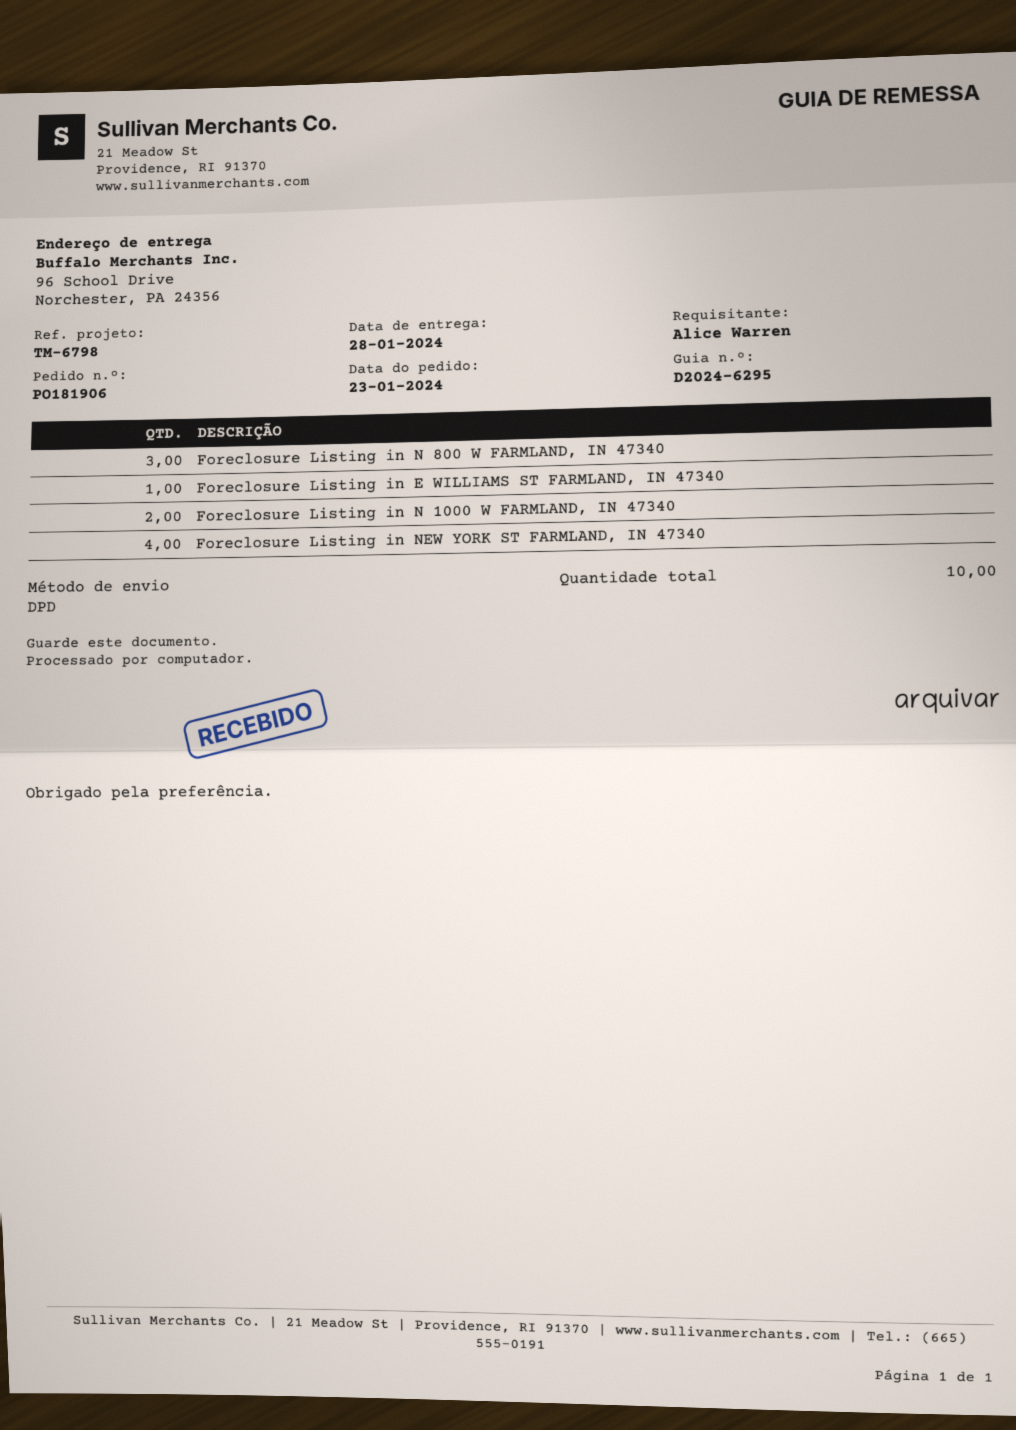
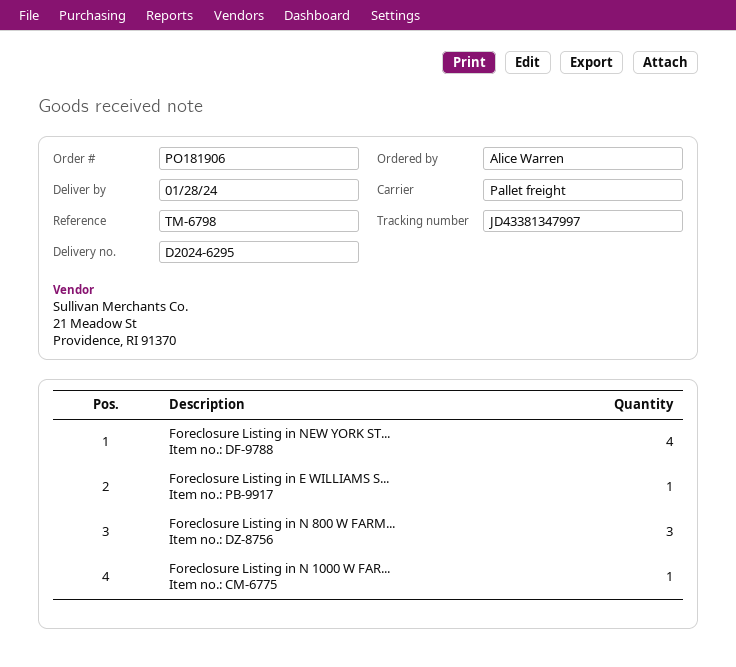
shipping method: DPD -> pallet freight
Foreclosure Listing in N 1000 W FARMLAND, IN 47340: 2 -> 1

